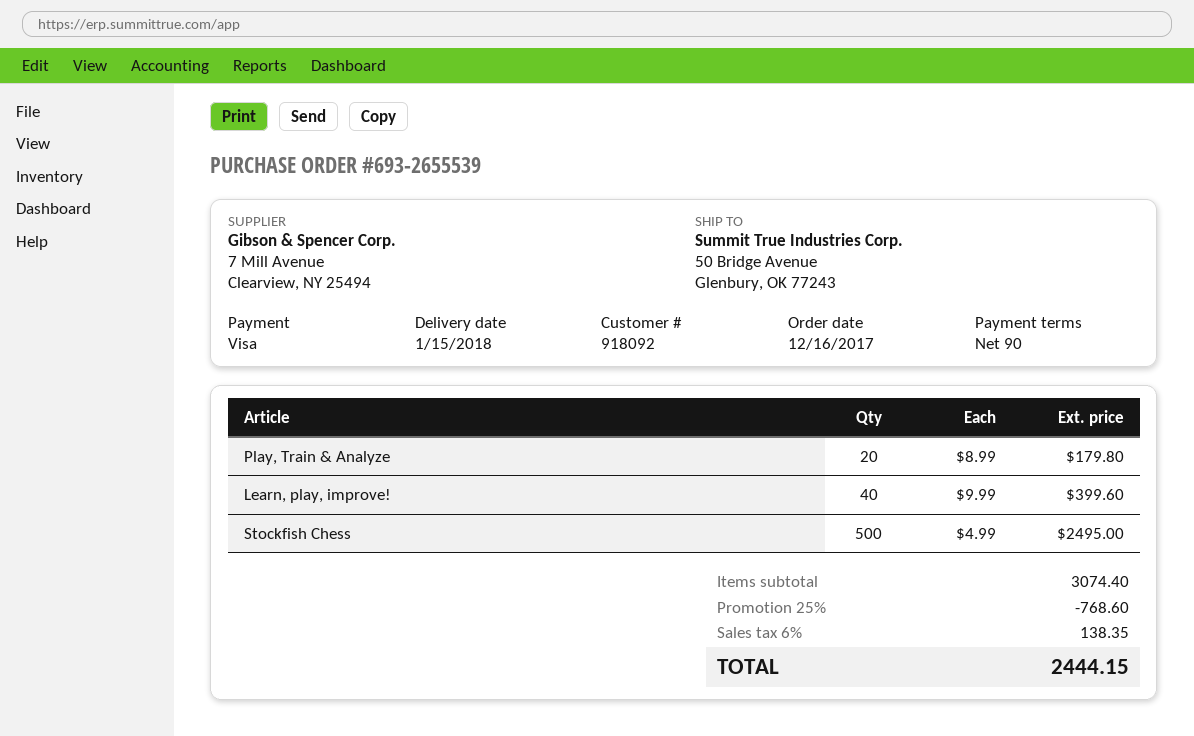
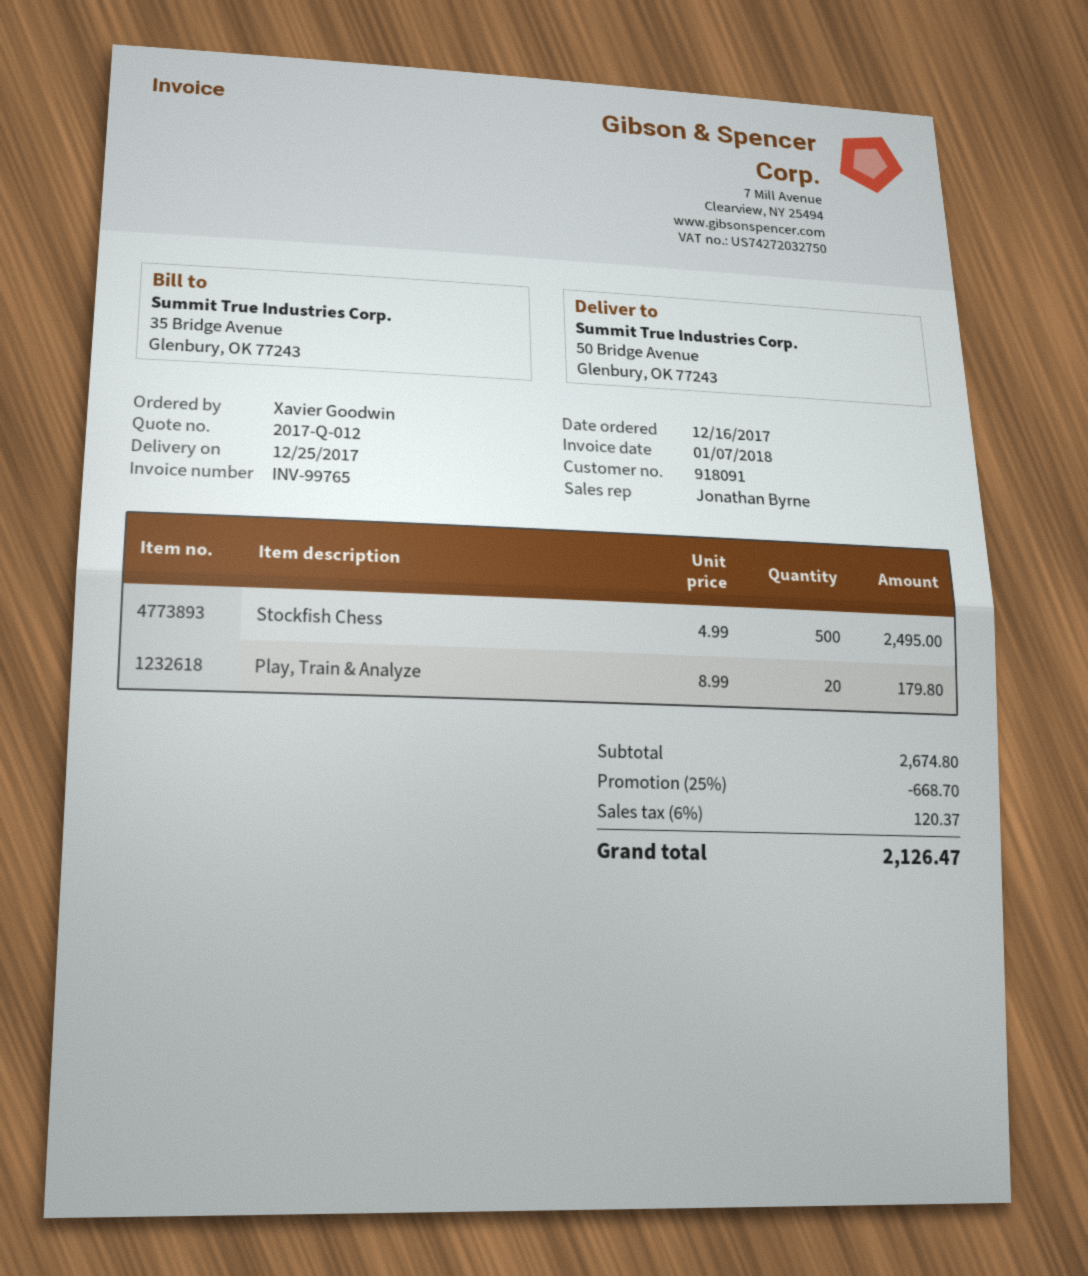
delivery date: 2018-01-15 -> 2017-12-25
customer number: 918092 -> 918091
Learn, play, improve!: 40 x 9.99 = 399.60 -> none
subtotal: 3074.40 -> 2674.80
discount: 25% = 768.60 -> 25% = 668.70
tax: 6% = 138.35 -> 6% = 120.37
total: 2444.15 -> 2126.47

